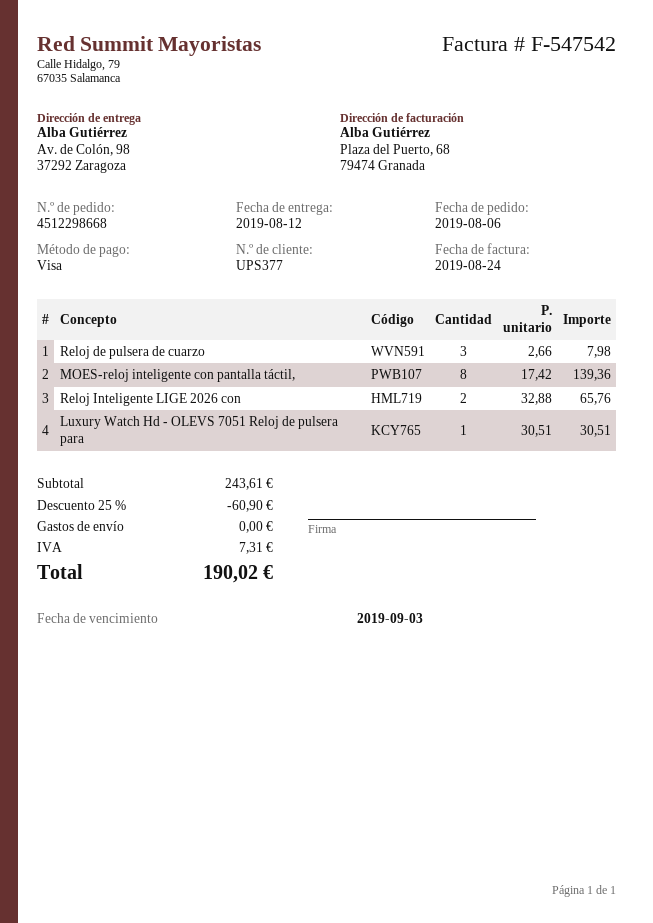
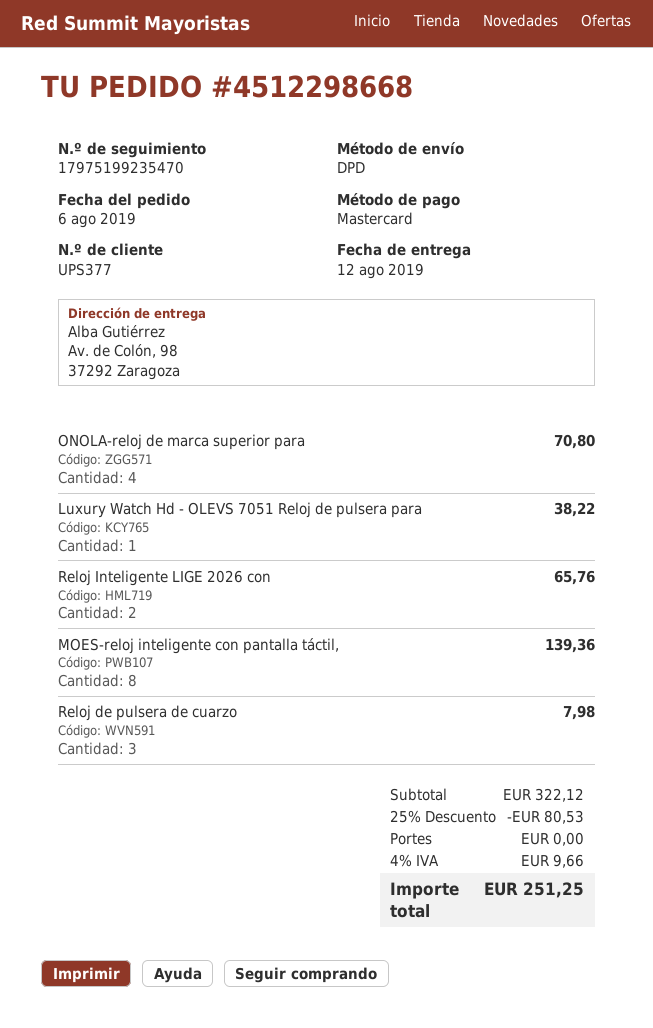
payment method: Visa -> Mastercard
Luxury Watch Hd - OLEVS 7051 Reloj de pulsera para: 1 for 30.51 -> 1 for 38.22
ONOLA-reloj de marca superior para: none -> 4 for 70.80
subtotal: 243.61 -> 322.12
discount: 25% = 60.90 -> 25% = 80.53
tax: 7.31 -> 9.66
total: 190.02 -> 251.25

